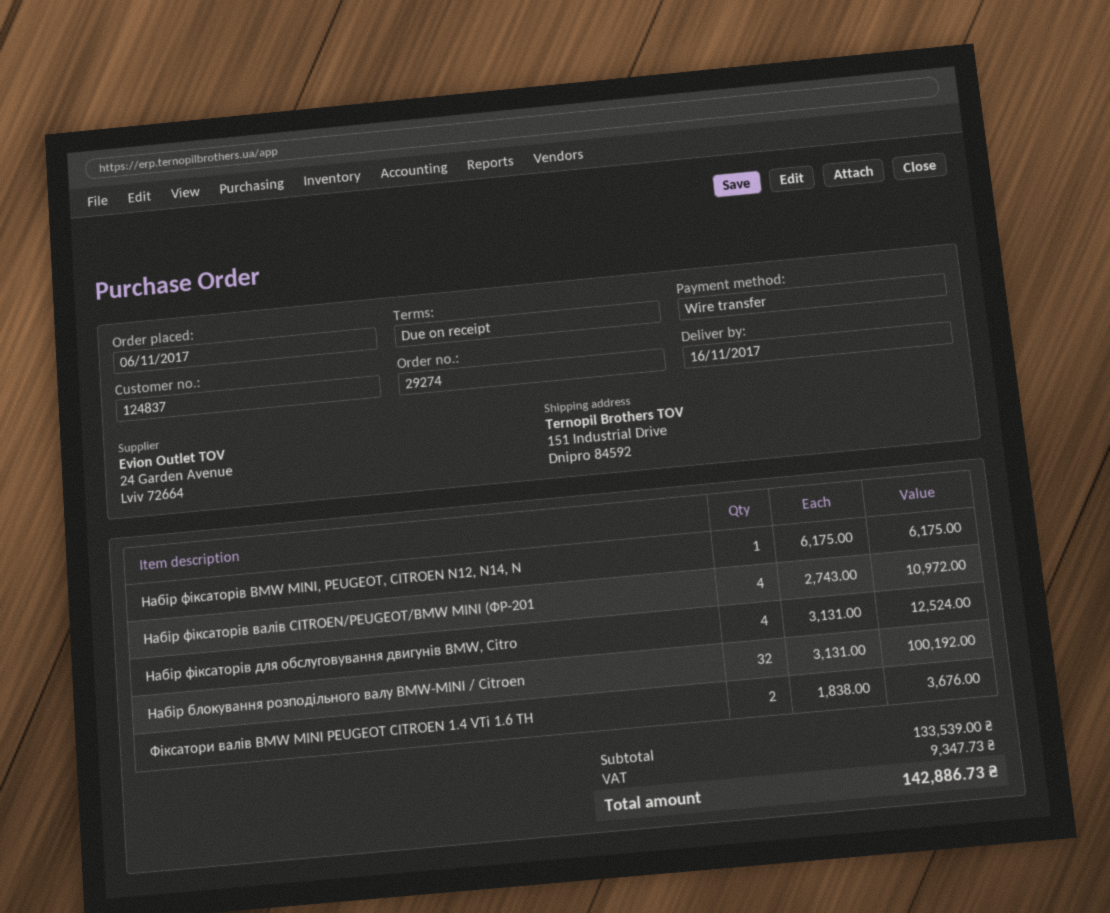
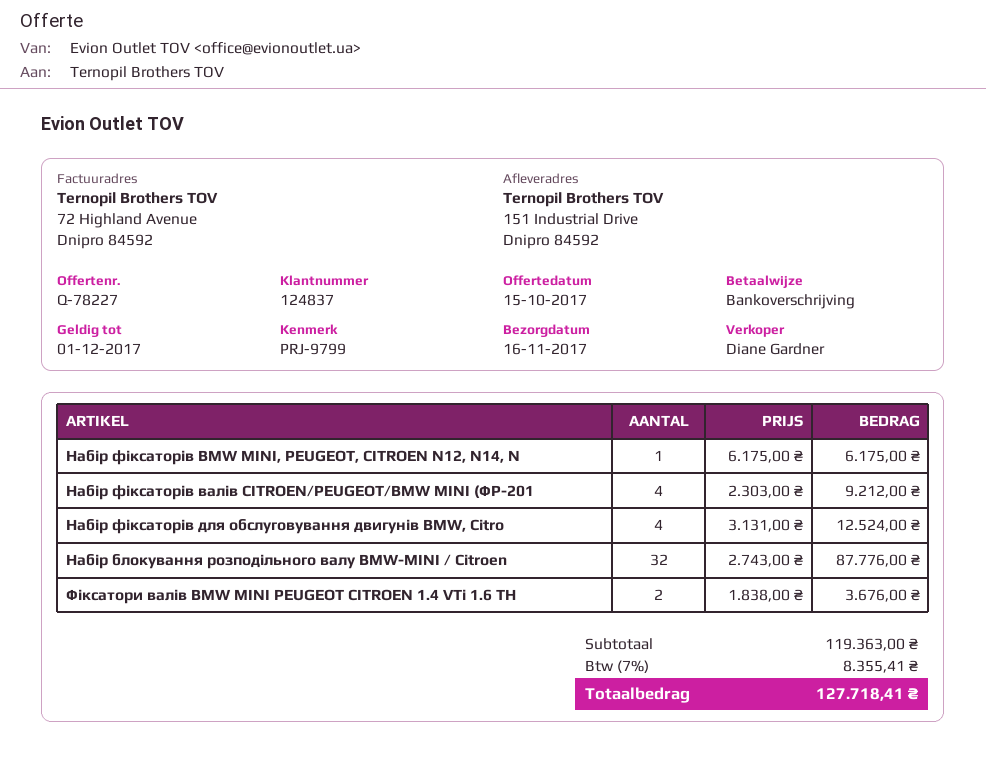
Набір фіксаторів валів CITROEN/PEUGEOT/BMW MINI (ФР-201: 4 x 2743.00 = 10972.00 -> 4 x 2303.00 = 9212.00
Набір блокування розподільного валу BMW-MINI / Citroen: 32 x 3131.00 = 100192.00 -> 32 x 2743.00 = 87776.00
subtotal: 133539.00 -> 119363.00
tax: 9347.73 -> 8355.41
total: 142886.73 -> 127718.41

